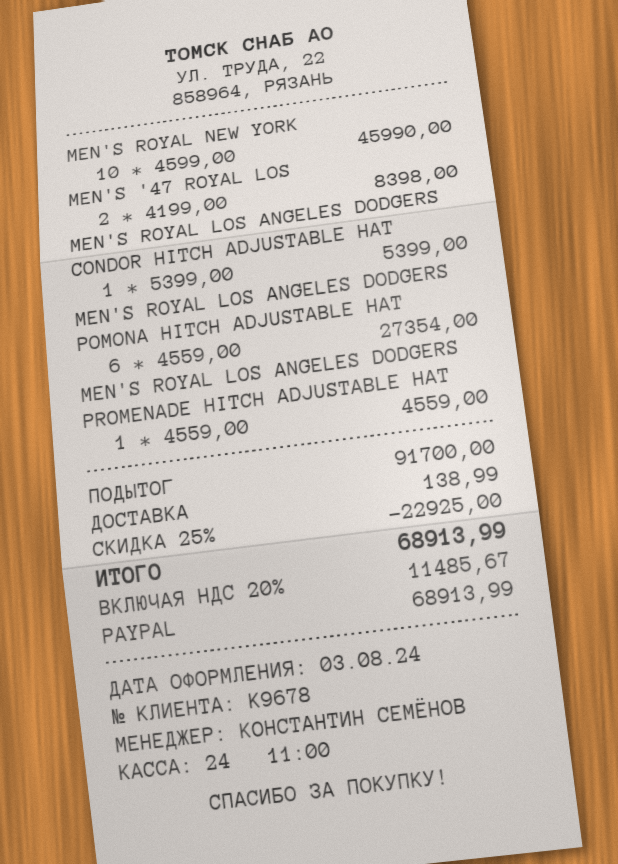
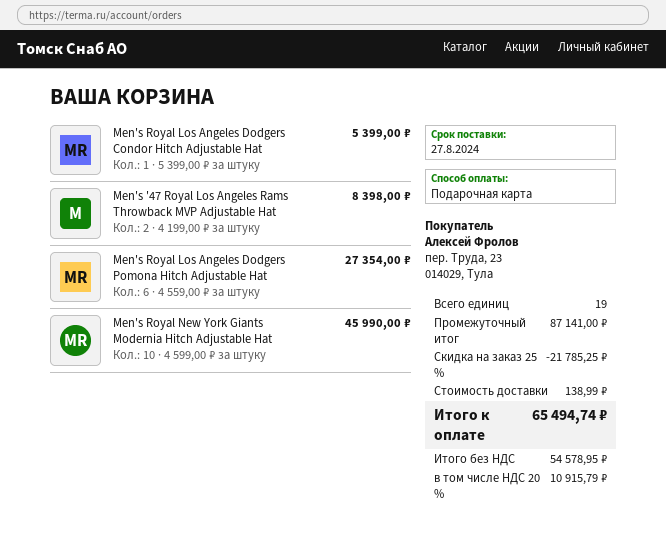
payment method: PayPal -> gift card
MEN'S ROYAL LOS ANGELES DODGERS PROMENADE HITCH ADJUSTABLE HAT: 1 x 4559.00 = 4559.00 -> none
subtotal: 91700.00 -> 87141.00
discount: 25% = 22925.00 -> 25% = 21785.25
tax: 20% = 11485.67 -> 20% = 10915.79
total: 68913.99 -> 65494.74

